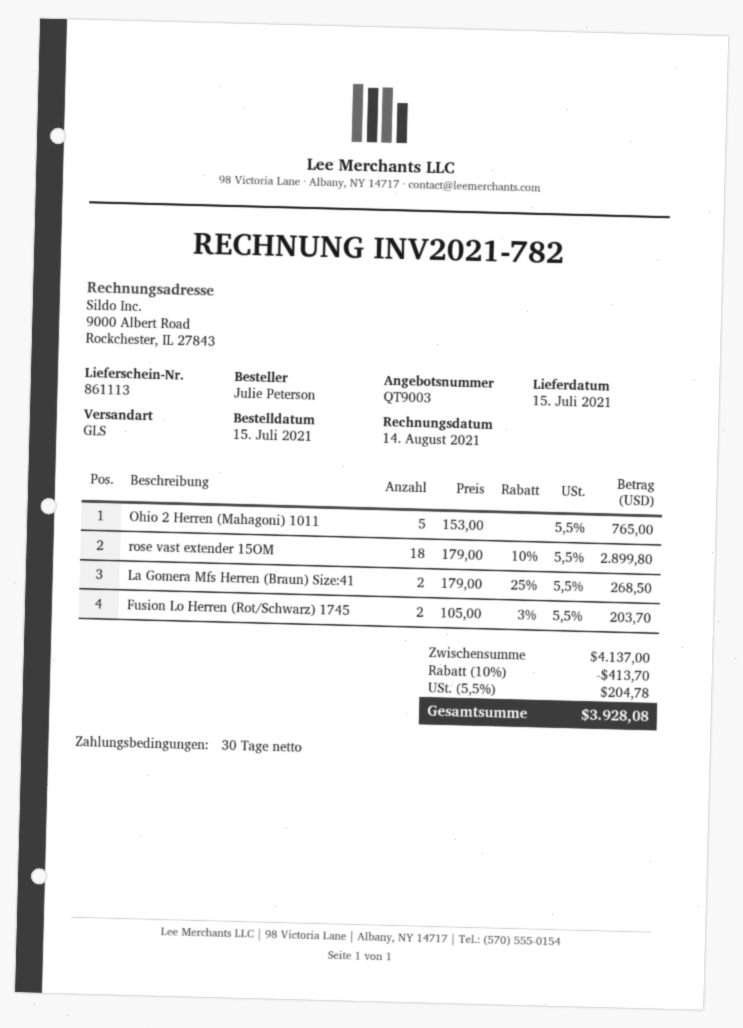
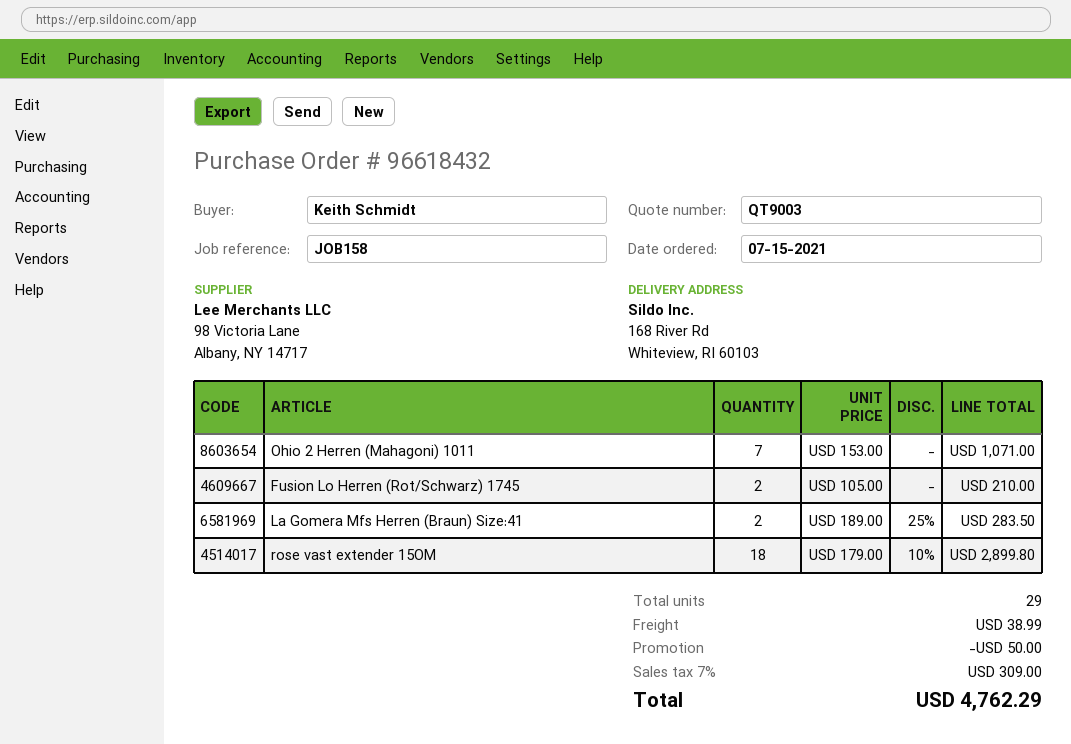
ordered by: Julie Peterson -> Keith Schmidt
Ohio 2 Herren (Mahagoni) 1011: 5 x 153.00 = 765.00 -> 7 x 153.00 = 1071.00
La Gomera Mfs Herren (Braun) Size:41: 2 x 179.00 - 25% = 268.50 -> 2 x 189.00 - 25% = 283.50
Fusion Lo Herren (Rot/Schwarz) 1745: 2 x 105.00 - 3% = 203.70 -> 2 x 105.00 = 210.00
discount: 413.70 -> 50.00
shipping: none -> 38.99
tax: 5.5% = 204.78 -> 7% = 309.00
total: 3928.08 -> 4762.29

